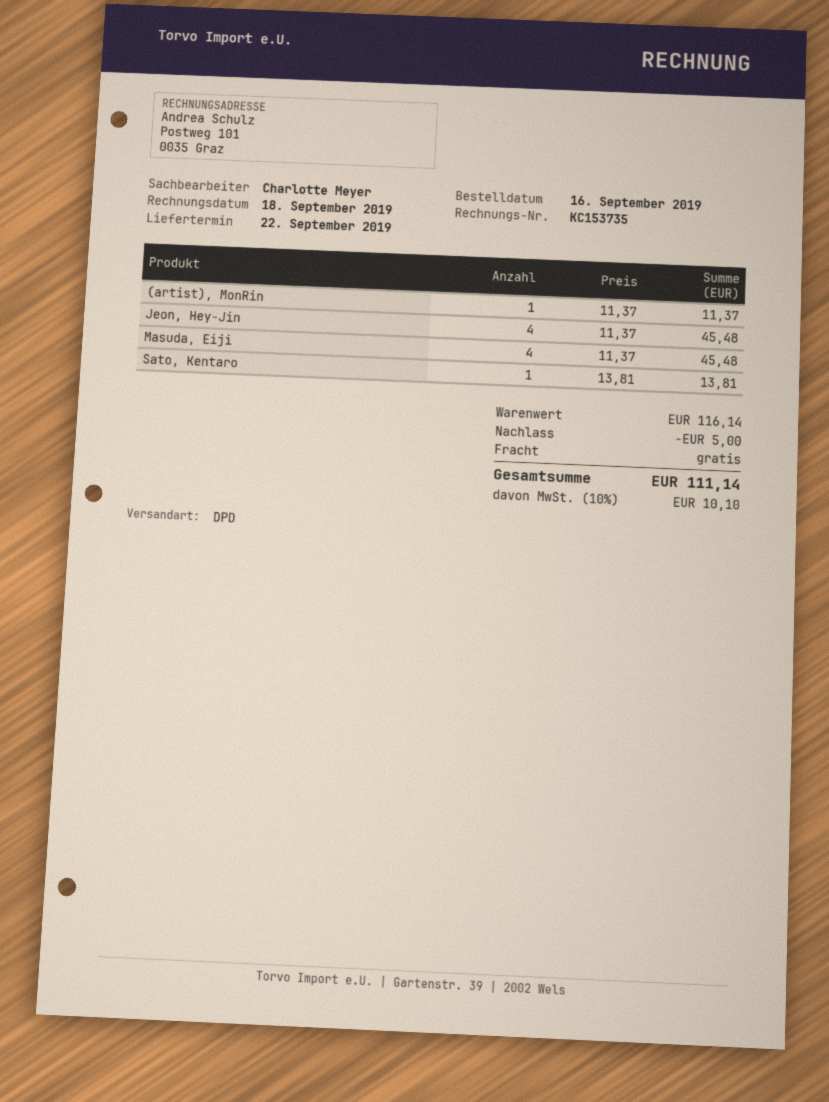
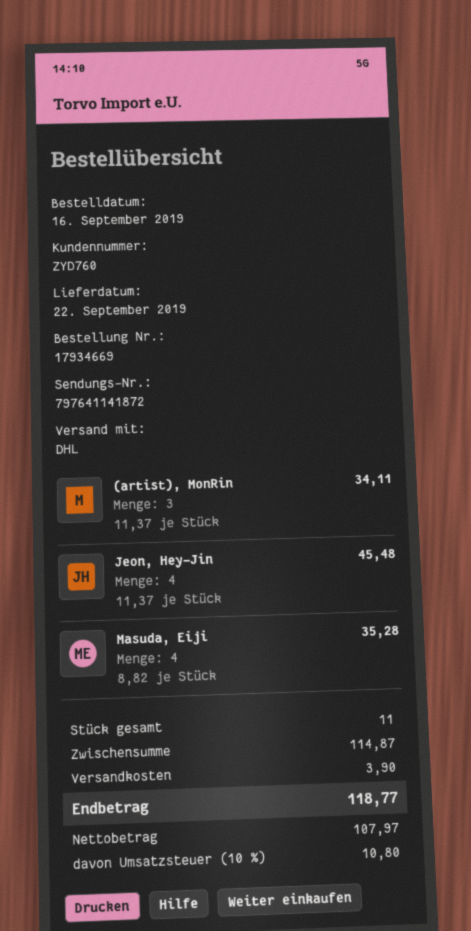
shipping method: DPD -> DHL
(artist), MonRin: 1 x 11.37 = 11.37 -> 3 x 11.37 = 34.11
Masuda, Eiji: 4 x 11.37 = 45.48 -> 4 x 8.82 = 35.28
Sato, Kentaro: 1 x 13.81 = 13.81 -> none
subtotal: 116.14 -> 114.87
discount: 5.00 -> none
shipping: 0.00 -> 3.90
tax: 10% = 10.10 -> 10% = 10.80
total: 111.14 -> 118.77

